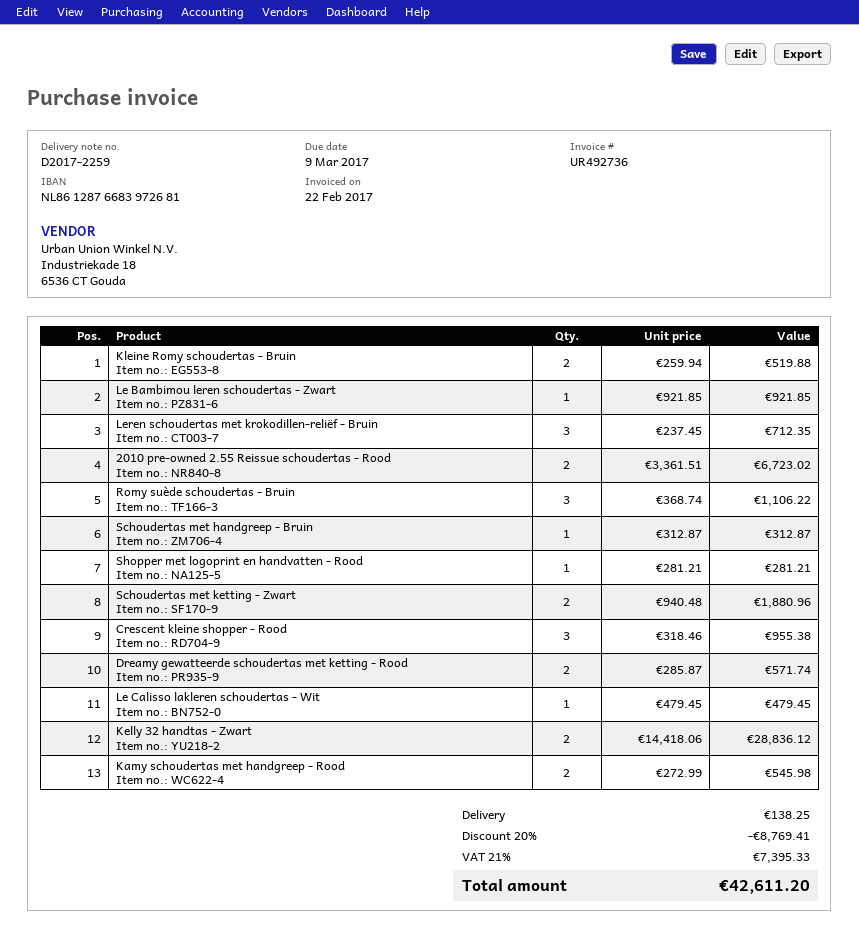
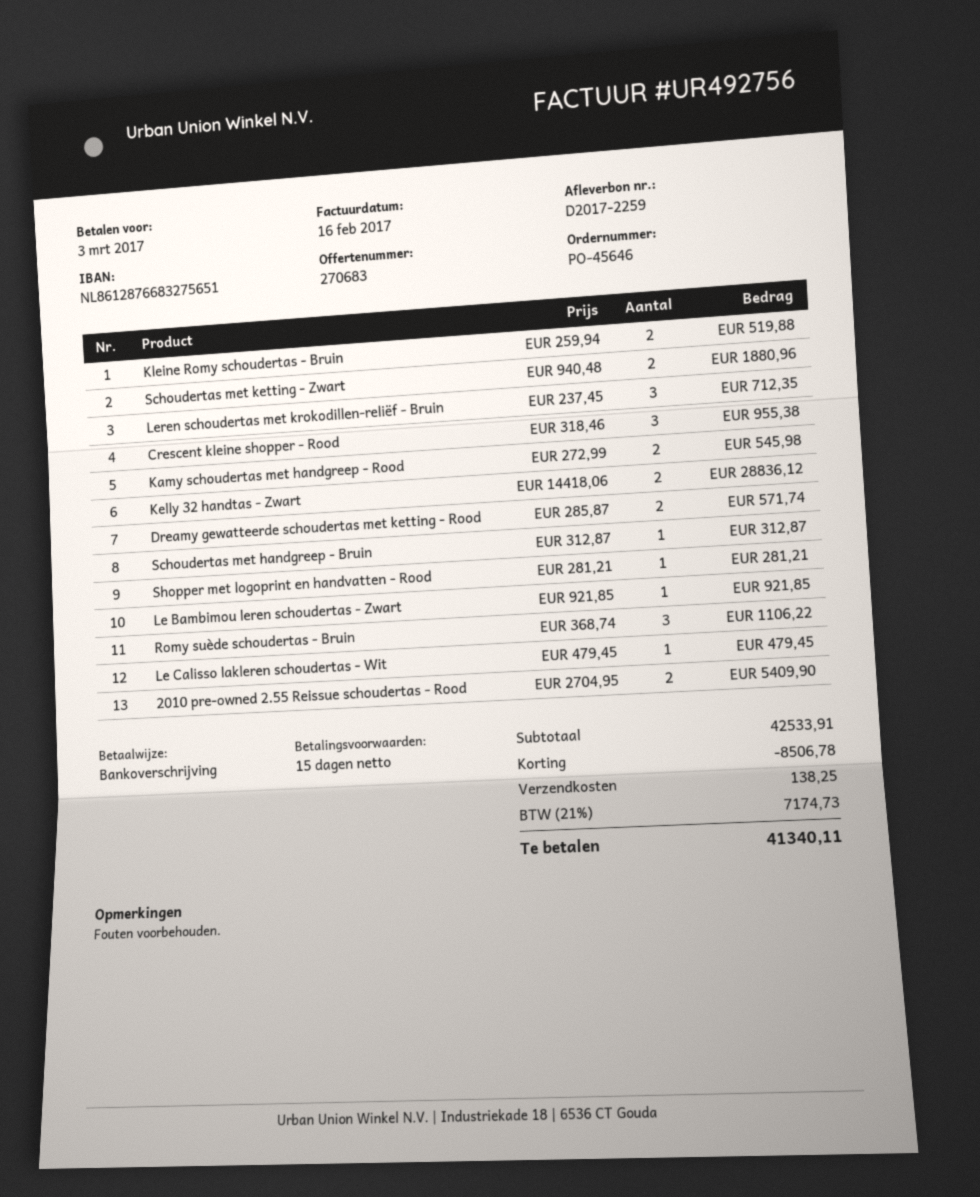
invoice number: UR492736 -> UR492756
invoice date: 2017-02-22 -> 2017-02-16
due date: 2017-03-09 -> 2017-03-03
bank account: NL8612876683972681 -> NL8612876683275651
2010 pre-owned 2.55 Reissue schoudertas - Rood: 2 x 3361.51 = 6723.02 -> 2 x 2704.95 = 5409.90
discount: 8769.41 -> 8506.78
tax: 21% = 7395.33 -> 21% = 7174.73
total: 42611.20 -> 41340.11

